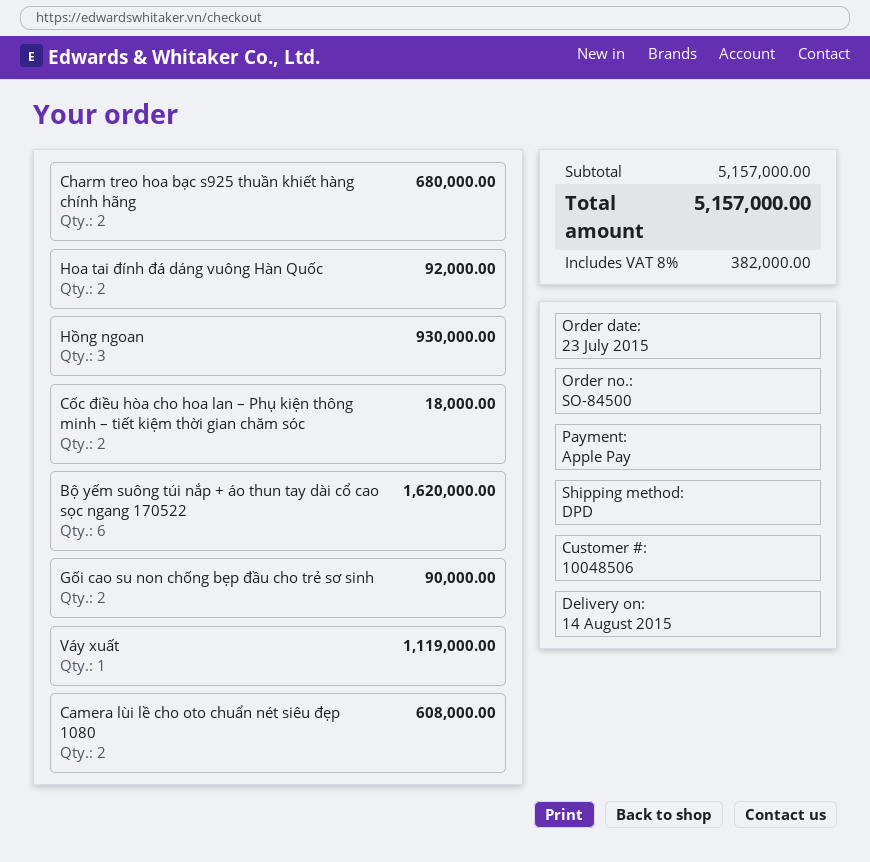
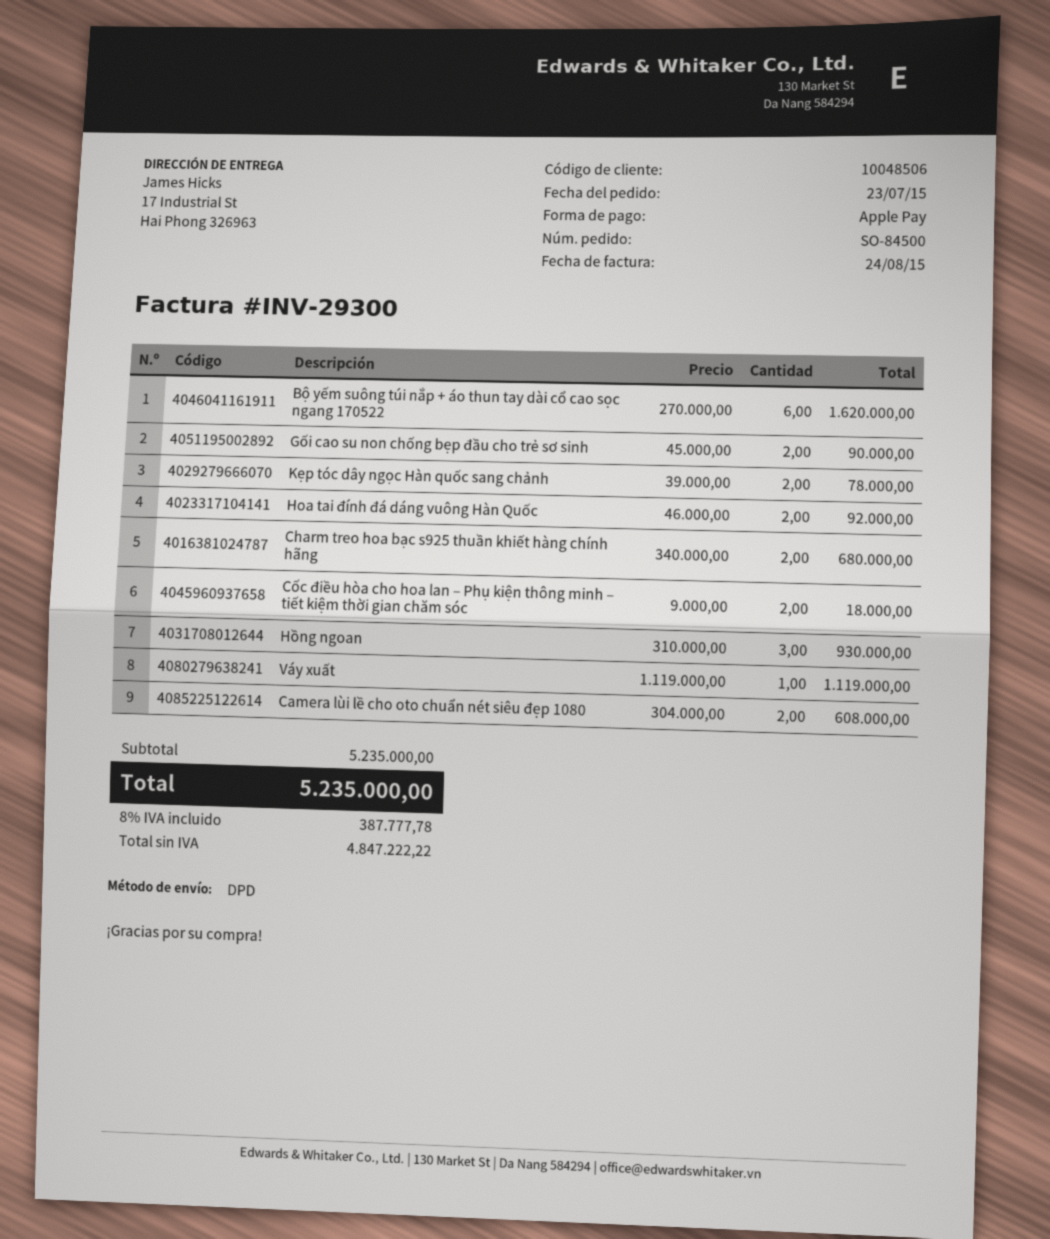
Kẹp tóc dây ngọc Hàn quốc sang chảnh: none -> 2 for 78000.00
subtotal: 5157000.00 -> 5235000.00
tax: 8% = 382000.00 -> 8% = 387777.78
total: 5157000.00 -> 5235000.00

